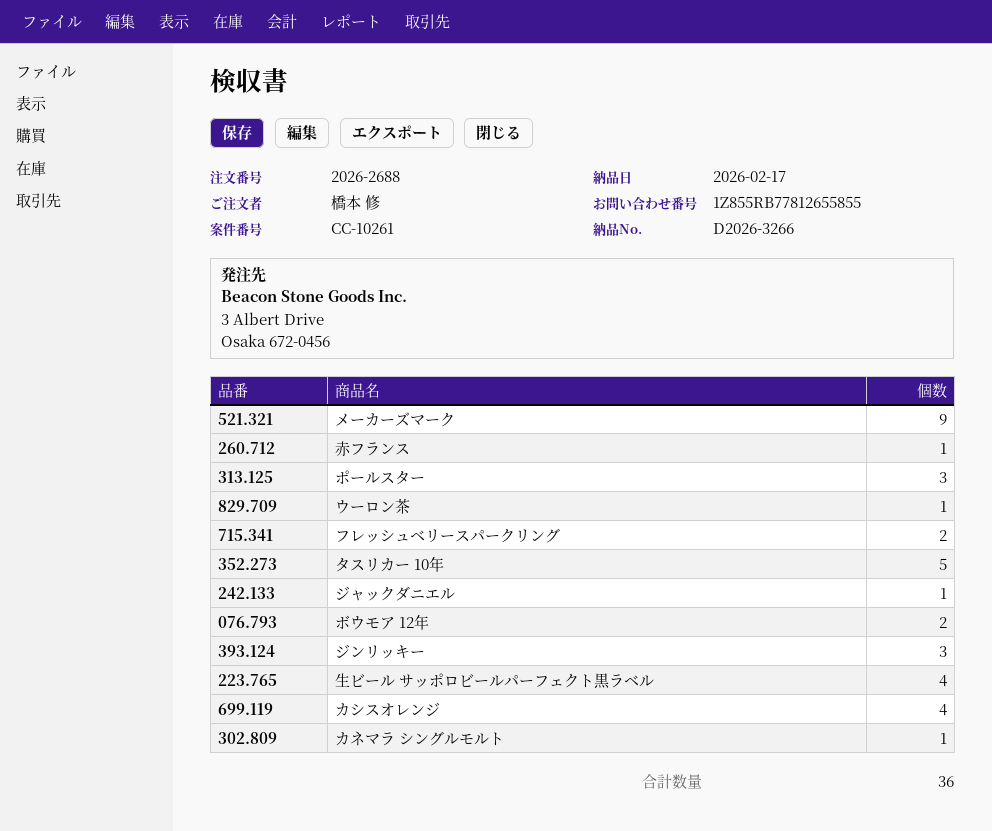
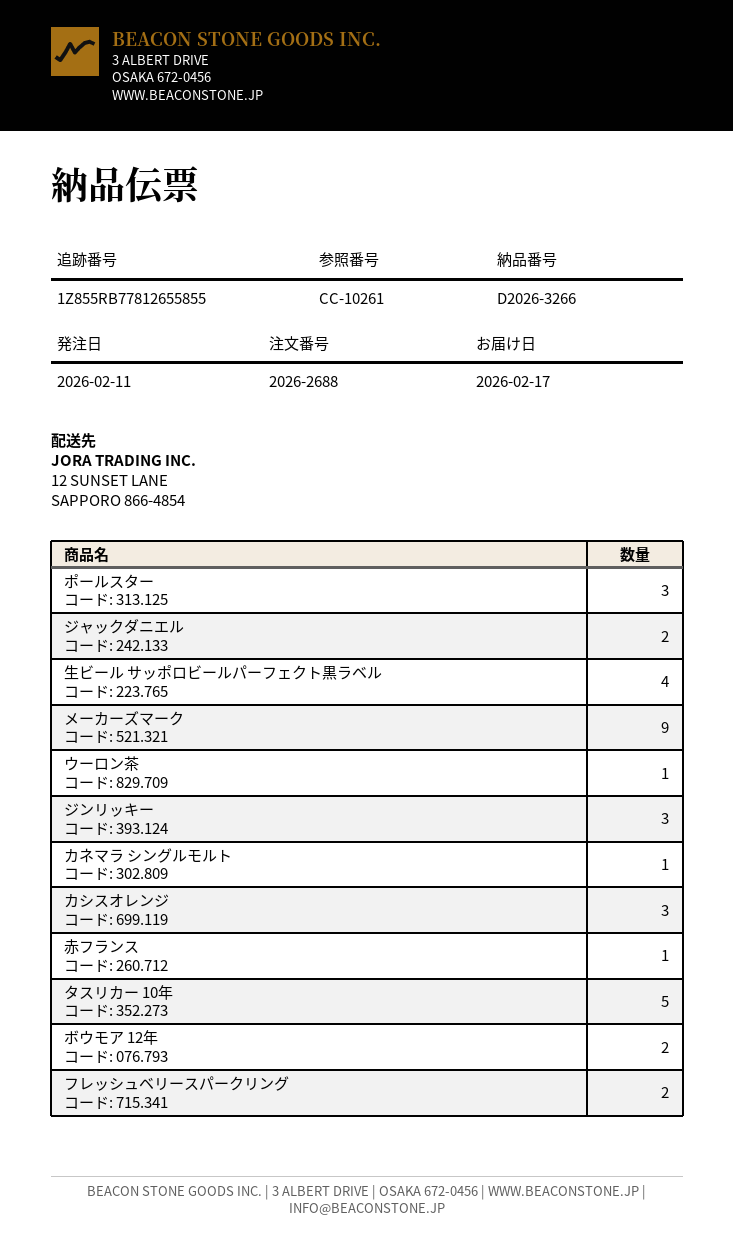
ジャックダニエル: 1 -> 2
カシスオレンジ: 4 -> 3

